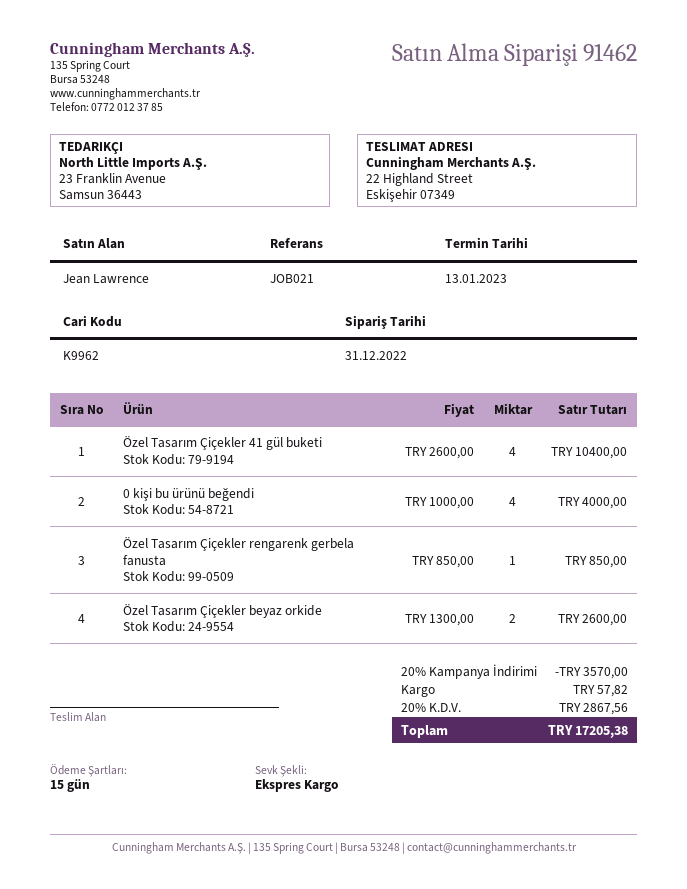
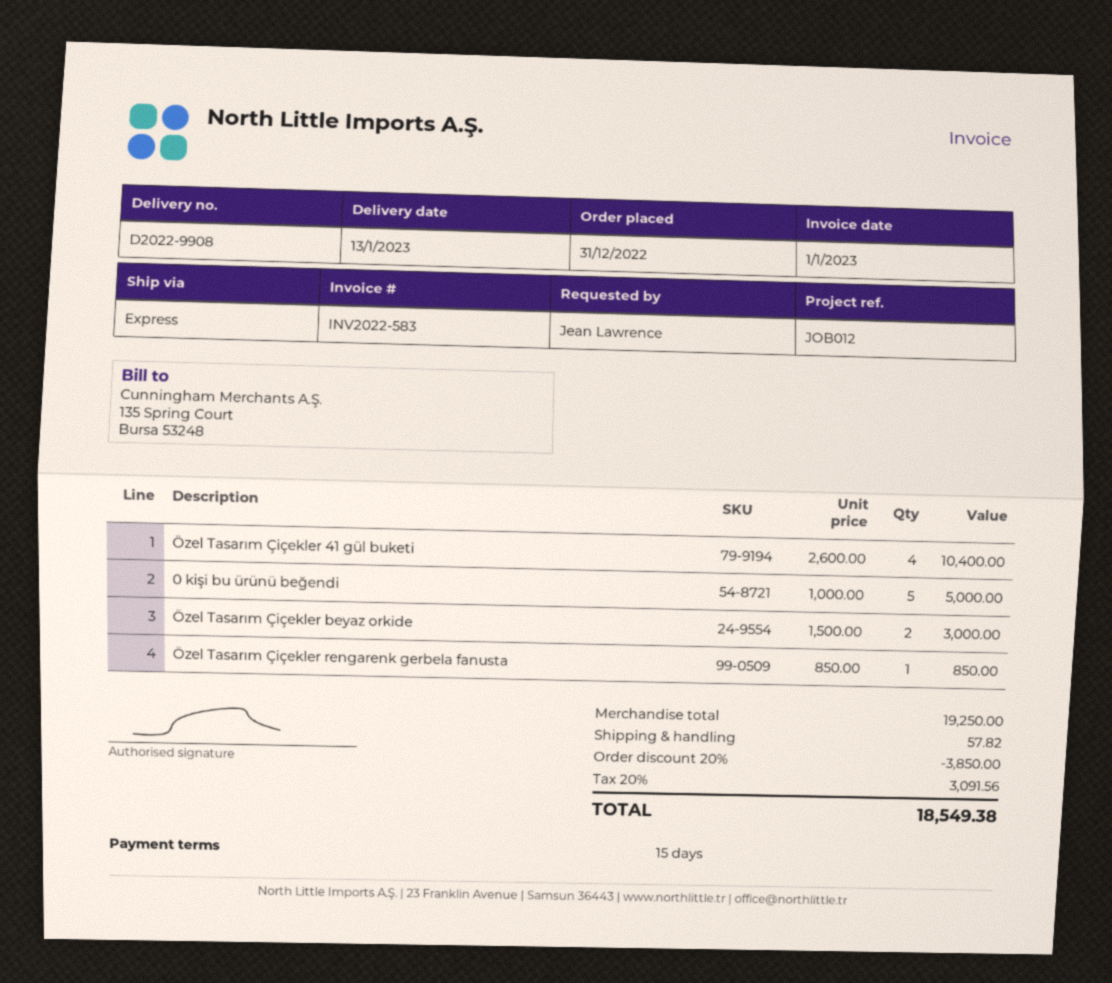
reference: JOB021 -> JOB012
0 kişi bu ürünü beğendi: 4 x 1000.00 = 4000.00 -> 5 x 1000.00 = 5000.00
Özel Tasarım Çiçekler beyaz orkide: 2 x 1300.00 = 2600.00 -> 2 x 1500.00 = 3000.00
discount: 20% = 3570.00 -> 20% = 3850.00
tax: 20% = 2867.56 -> 20% = 3091.56
total: 17205.38 -> 18549.38

